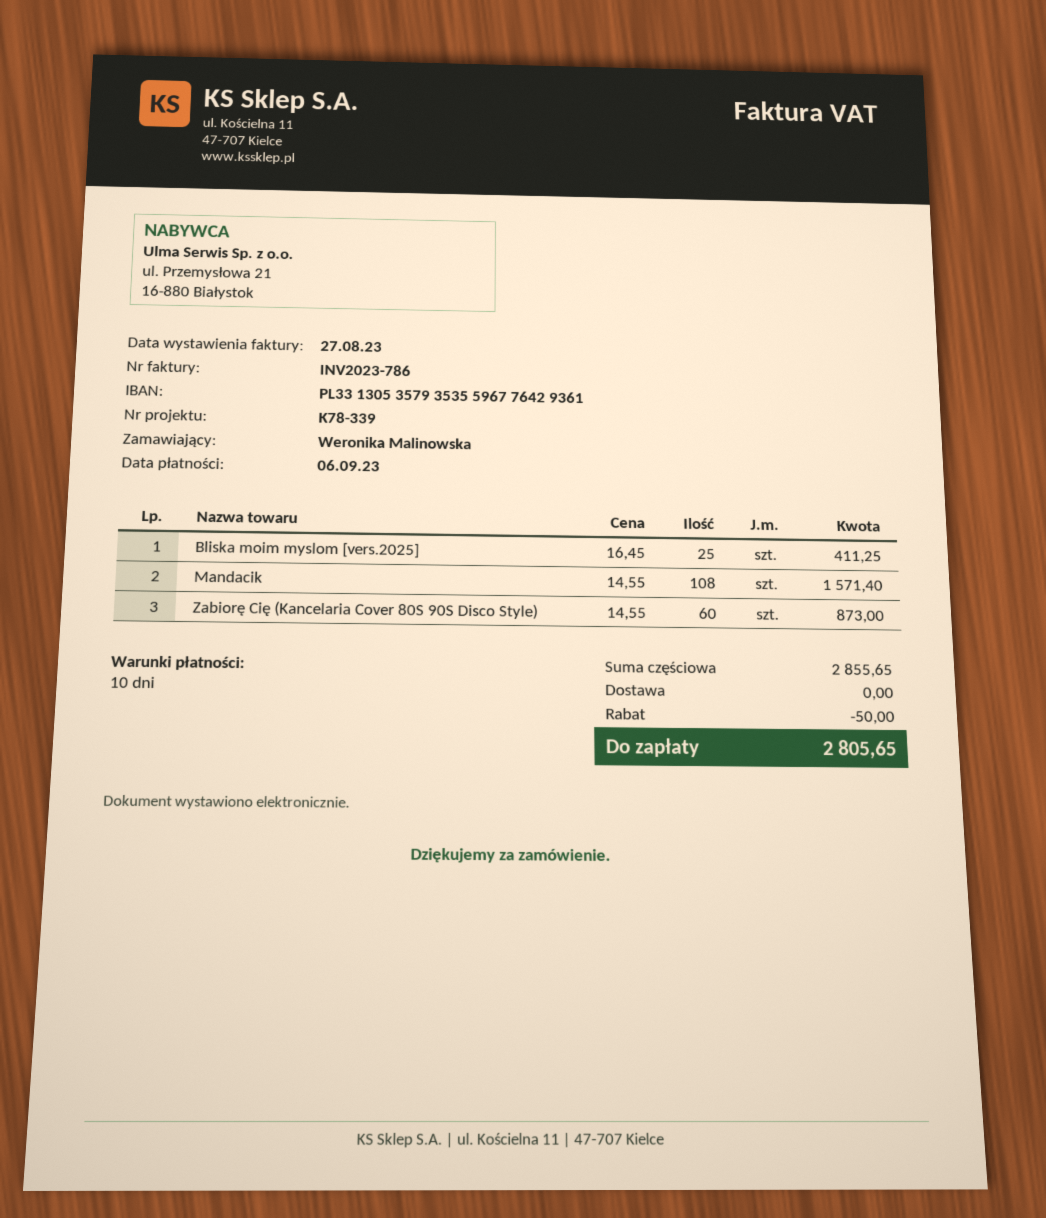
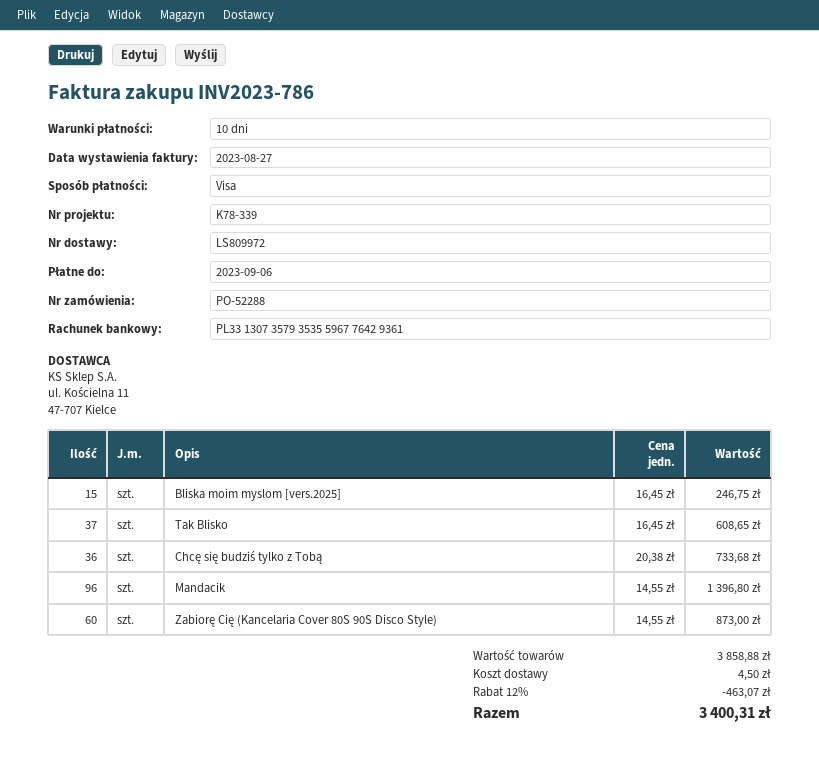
bank account: PL33130535793535596776429361 -> PL33130735793535596776429361
Bliska moim myslom [vers.2025]: 25 x 16.45 = 411.25 -> 15 x 16.45 = 246.75
Mandacik: 108 x 14.55 = 1571.40 -> 96 x 14.55 = 1396.80
Tak Blisko: none -> 37 x 16.45 = 608.65
Chcę się budziś tylko z Tobą: none -> 36 x 20.38 = 733.68
subtotal: 2855.65 -> 3858.88
discount: 50.00 -> 463.07
shipping: 0.00 -> 4.50
total: 2805.65 -> 3400.31

